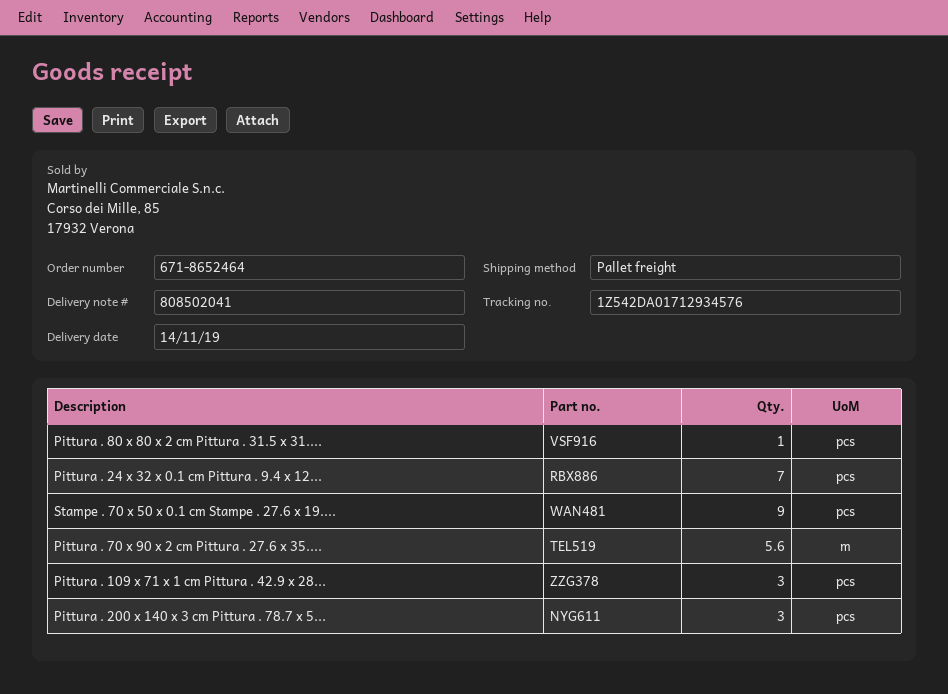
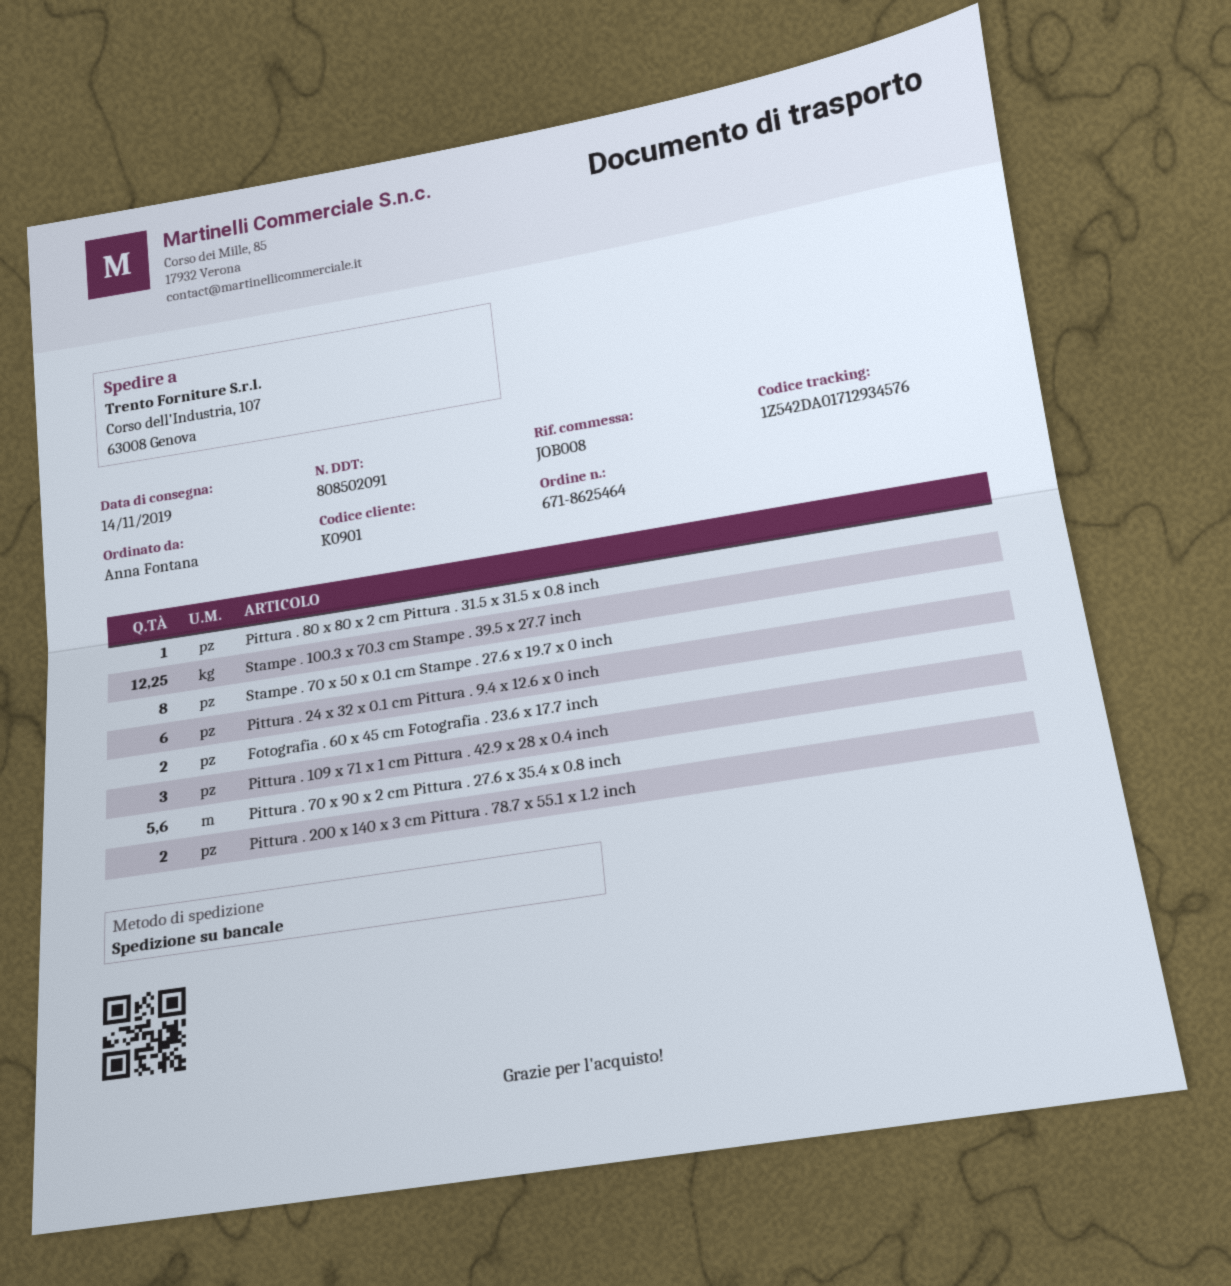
order number: 671-8652464 -> 671-8625464
delivery note number: 808502041 -> 808502091
Pittura . 24 x 32 x 0.1 cm Pittura . 9.4 x 12...: 7 -> 6
Stampe . 70 x 50 x 0.1 cm Stampe . 27.6 x 19....: 9 -> 8
Pittura . 200 x 140 x 3 cm Pittura . 78.7 x 5...: 3 -> 2
Stampe . 100.3 x 70.3 cm Stampe . 39.5 x 27.7 inch: none -> 12.25
Fotografia . 60 x 45 cm Fotografia . 23.6 x 17.7 inch: none -> 2

